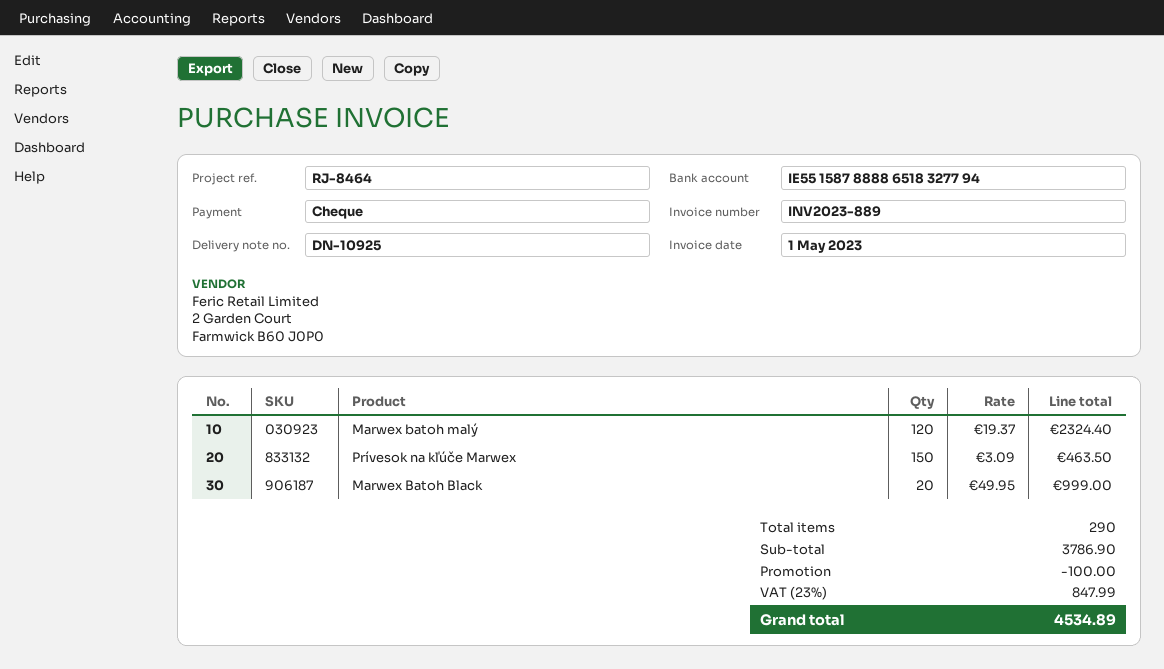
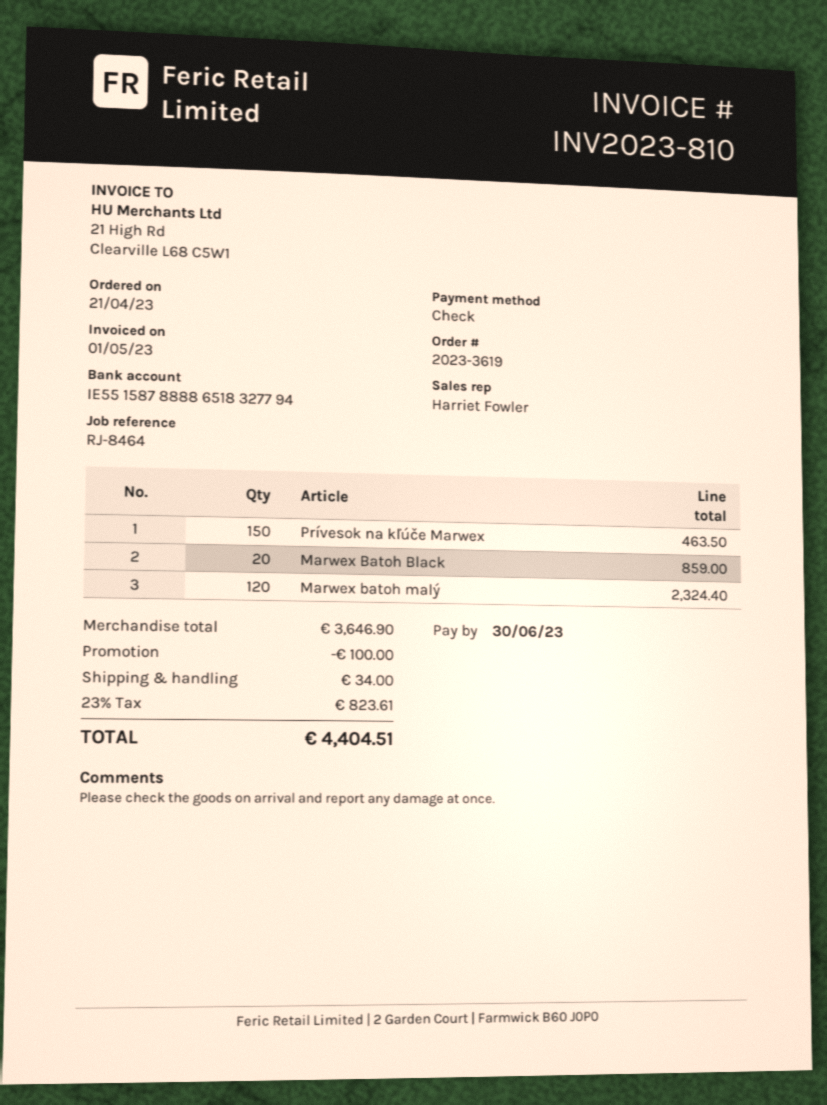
invoice number: INV2023-889 -> INV2023-810
Marwex Batoh Black: 20 for 999.00 -> 20 for 859.00
subtotal: 3786.90 -> 3646.90
shipping: none -> 34.00
tax: 23% = 847.99 -> 23% = 823.61
total: 4534.89 -> 4404.51

